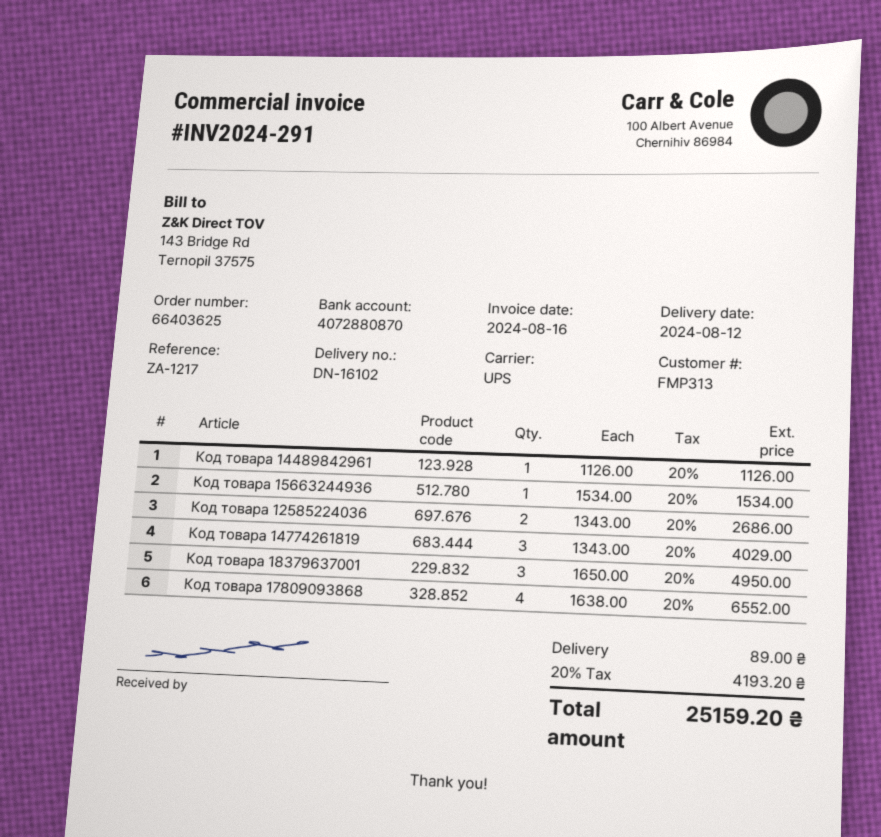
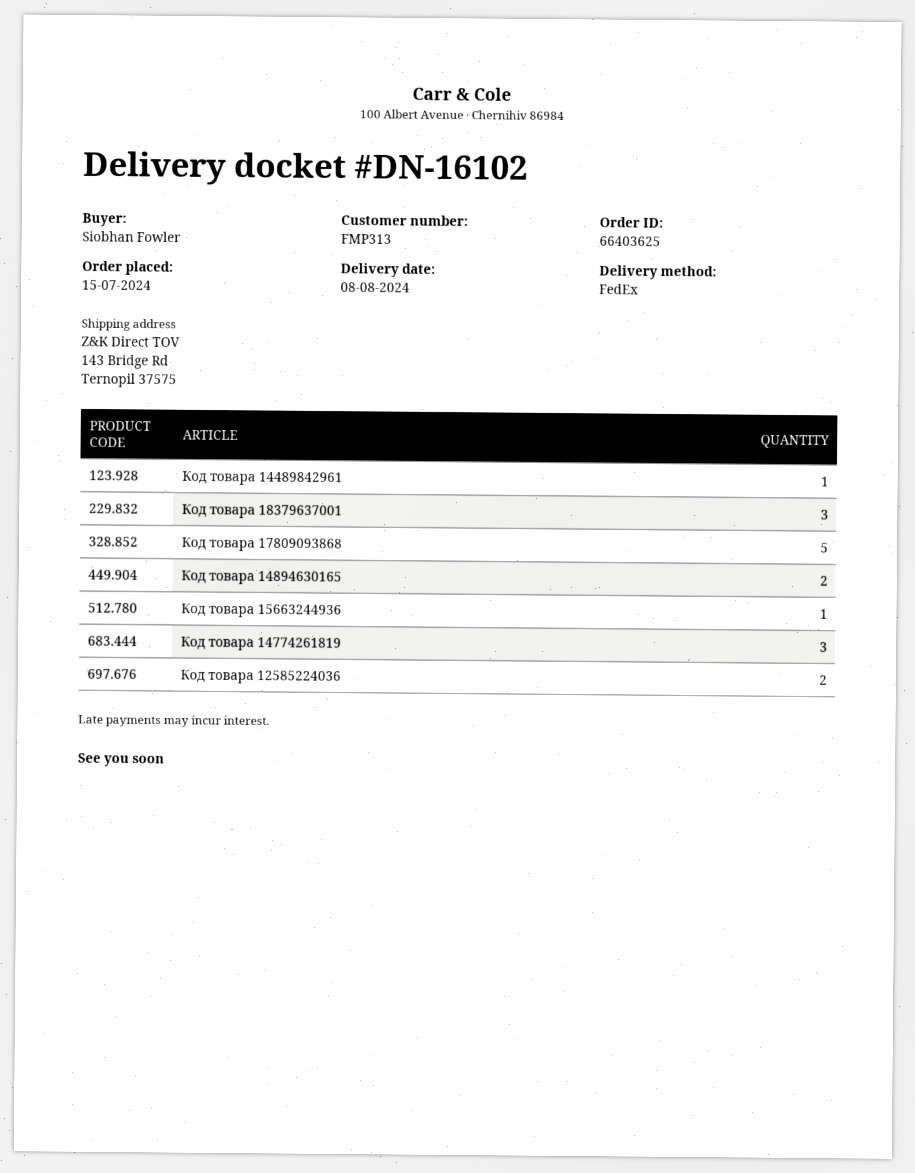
delivery date: 2024-08-12 -> 2024-08-08
shipping method: UPS -> FedEx
Код товара 17809093868: 4 -> 5
Код товара 14894630165: none -> 2

